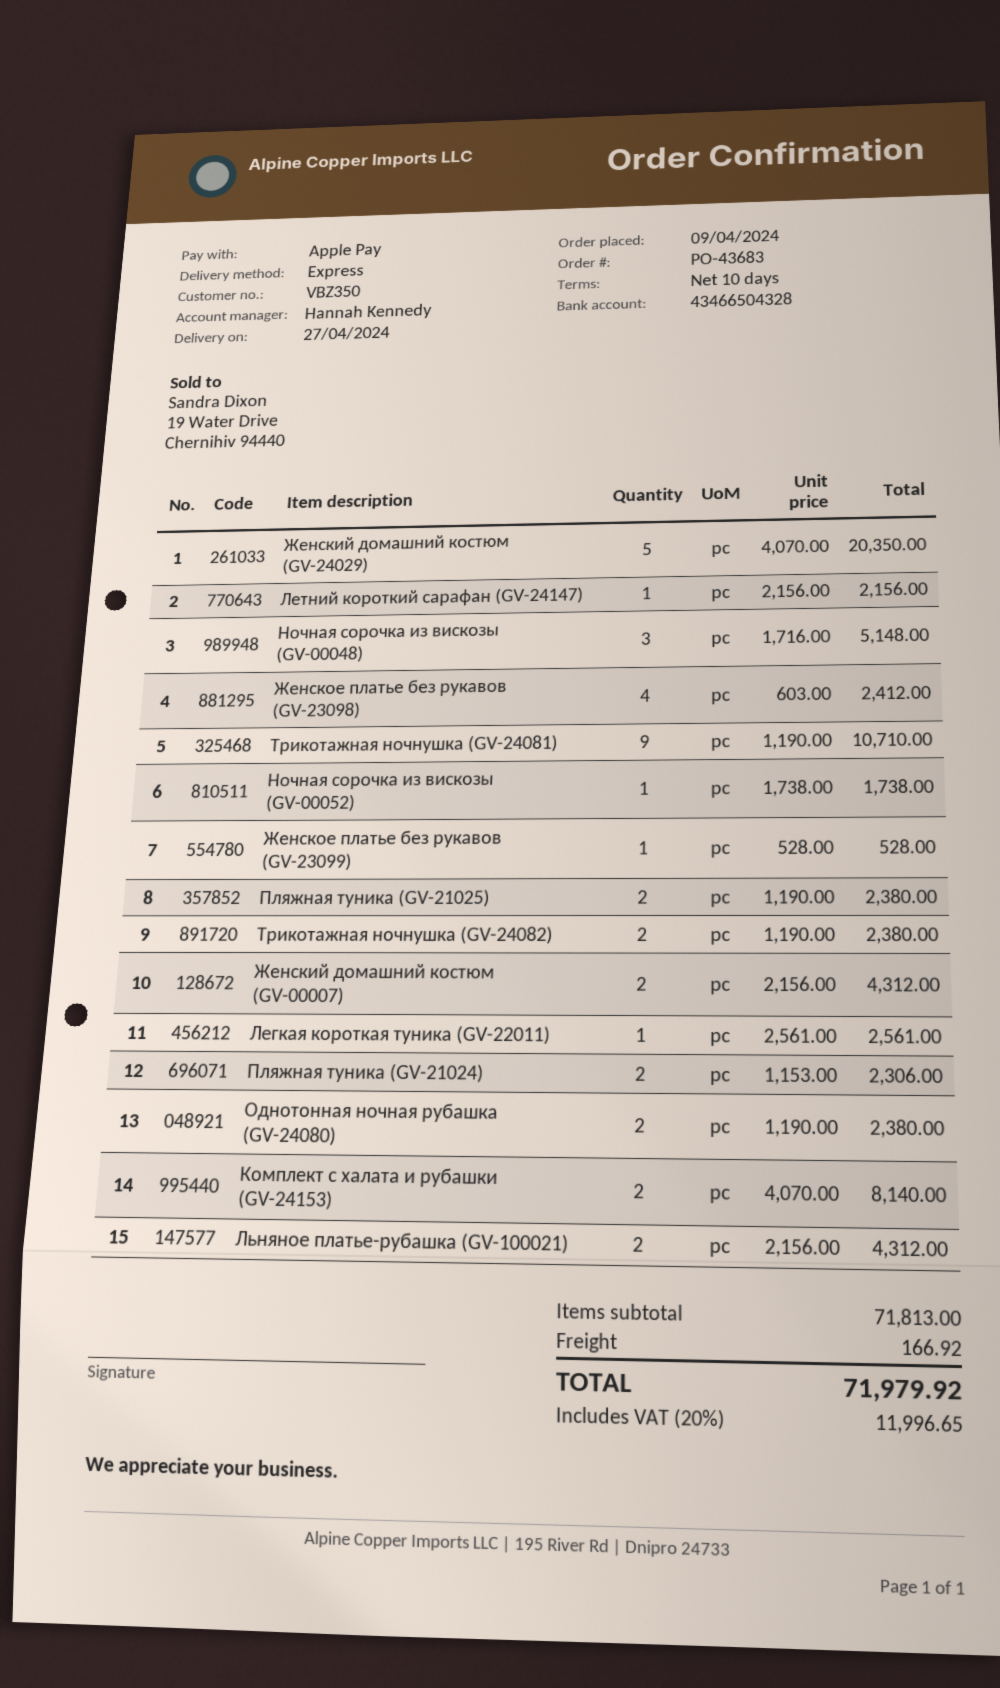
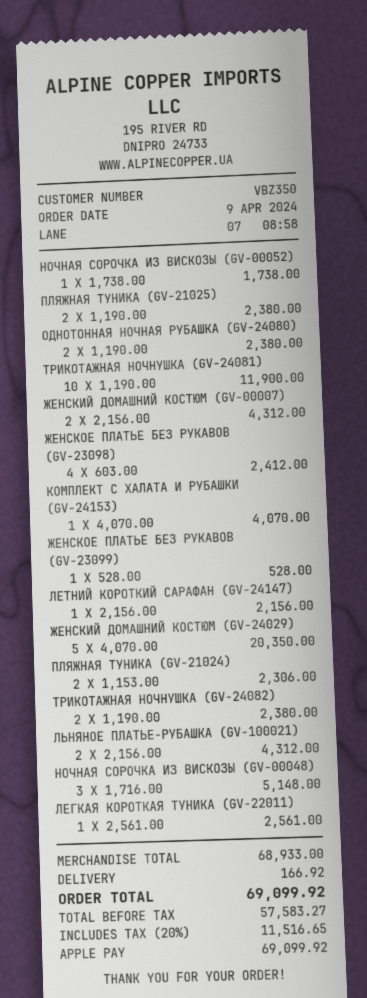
Трикотажная ночнушка (GV-24081): 9 x 1190.00 = 10710.00 -> 10 x 1190.00 = 11900.00
Комплект с халата и рубашки (GV-24153): 2 x 4070.00 = 8140.00 -> 1 x 4070.00 = 4070.00
subtotal: 71813.00 -> 68933.00
tax: 20% = 11996.65 -> 20% = 11516.65
total: 71979.92 -> 69099.92

